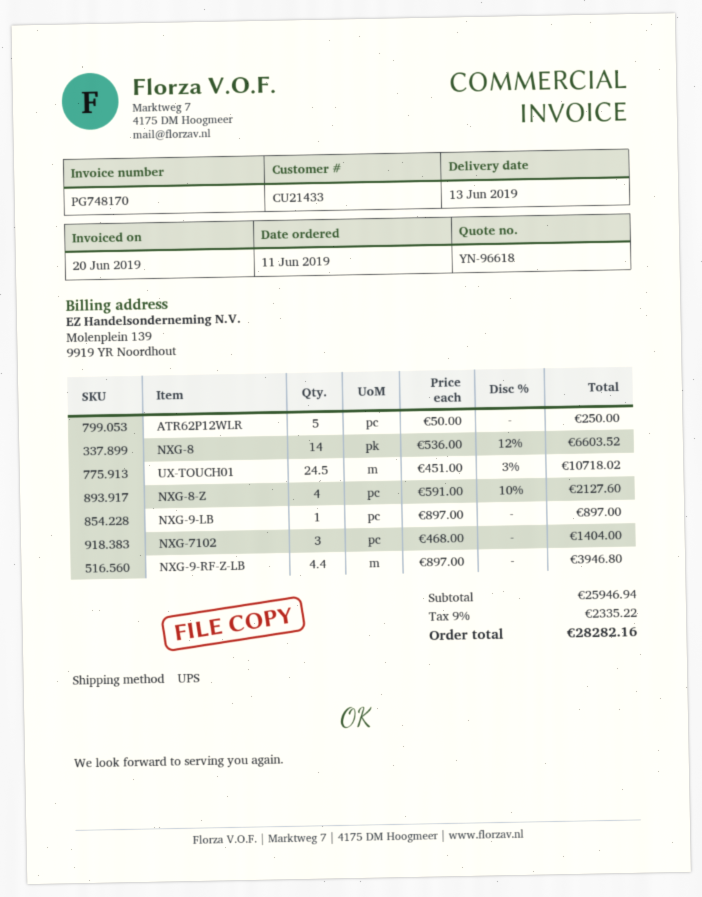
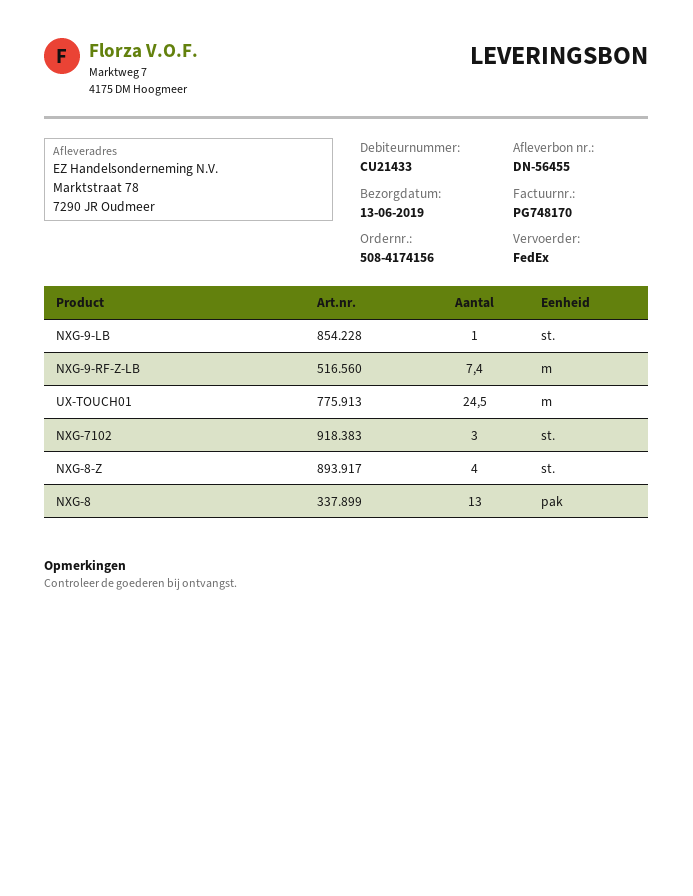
shipping method: UPS -> FedEx
ATR62P12WLR: 5 -> none
NXG-8: 14 -> 13
NXG-9-RF-Z-LB: 4.4 -> 7.4

